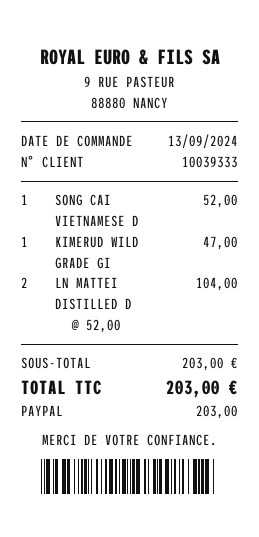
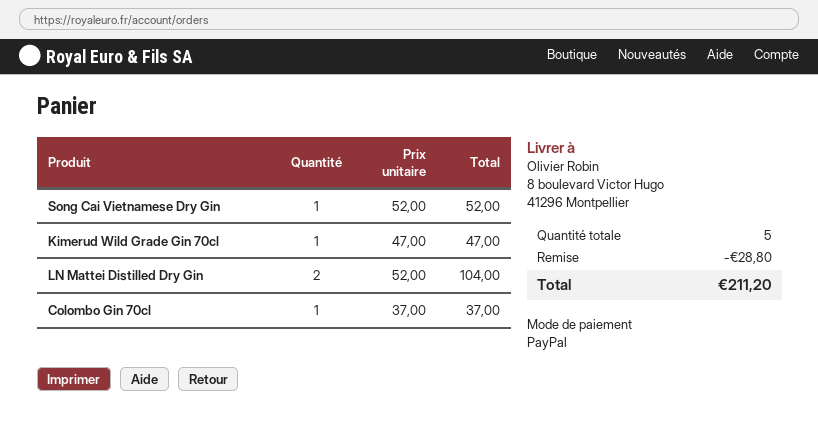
Colombo Gin 70cl: none -> 1 x 37.00 = 37.00
discount: none -> 28.80
total: 203.00 -> 211.20

